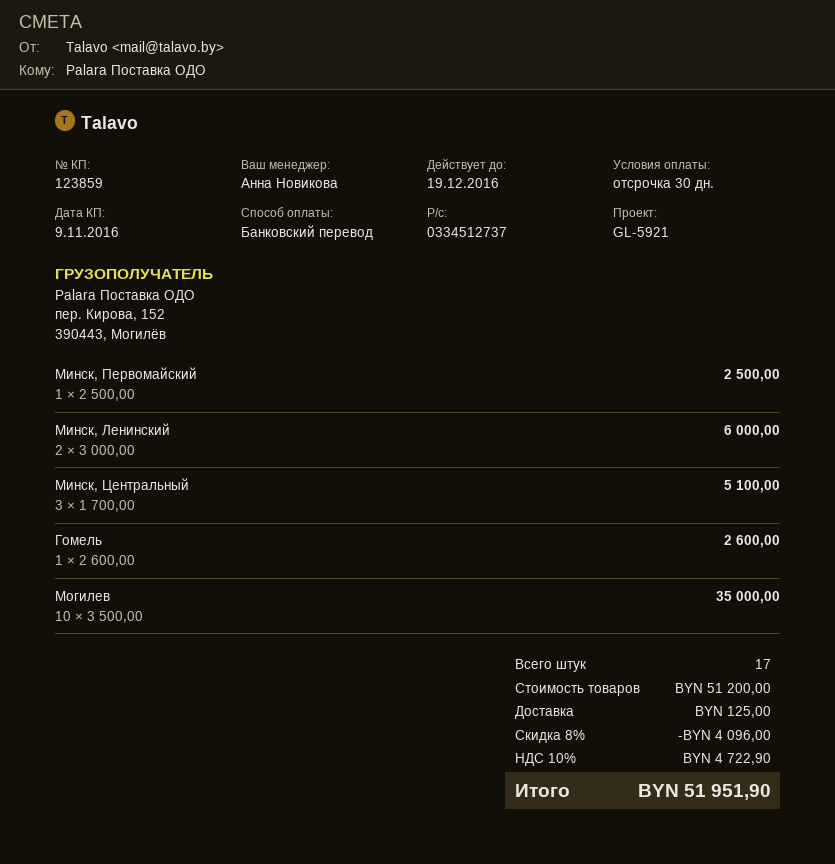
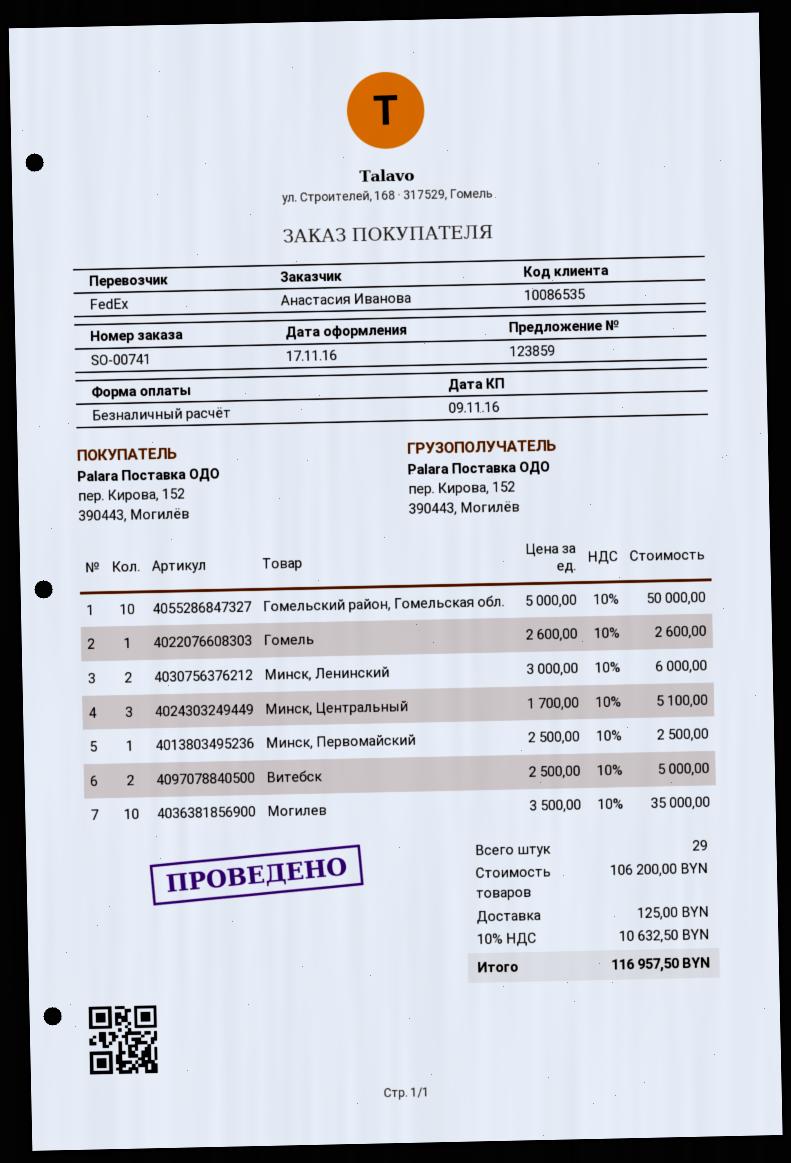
Гомельский район, Гомельская обл.: none -> 10 x 5000.00 = 50000.00
Витебск: none -> 2 x 2500.00 = 5000.00
total quantity: 17 -> 29
subtotal: 51200.00 -> 106200.00
discount: 8% = 4096.00 -> none
tax: 10% = 4722.90 -> 10% = 10632.50
total: 51951.90 -> 116957.50

